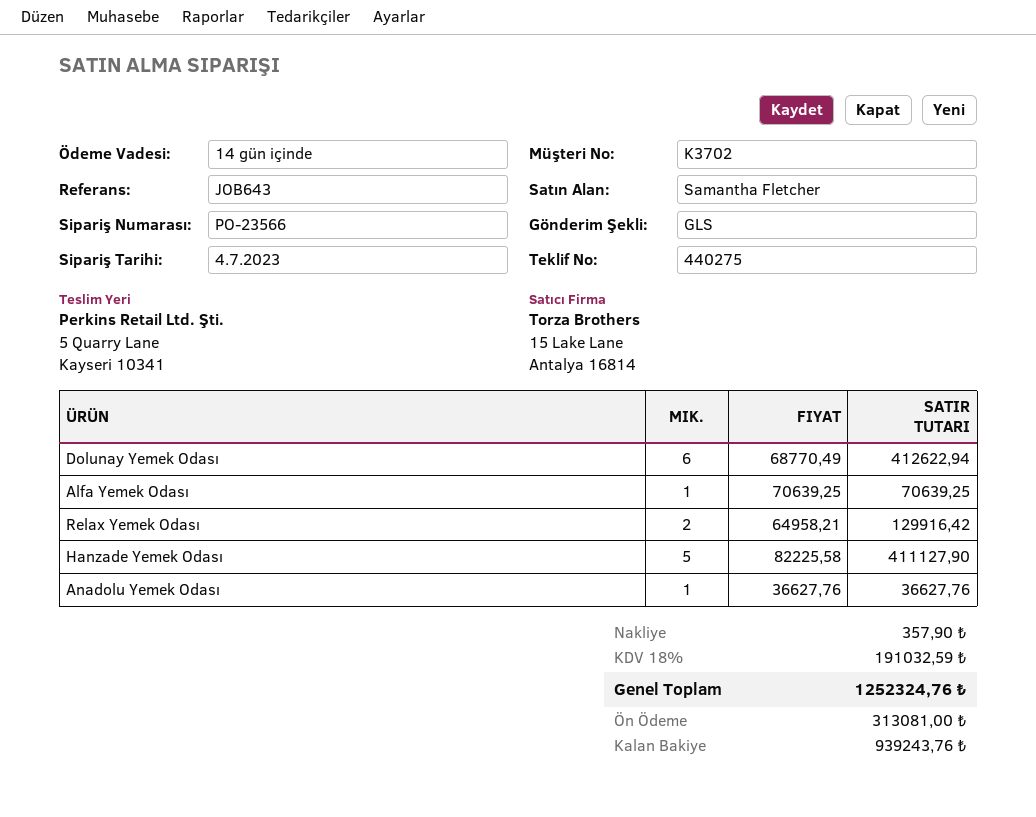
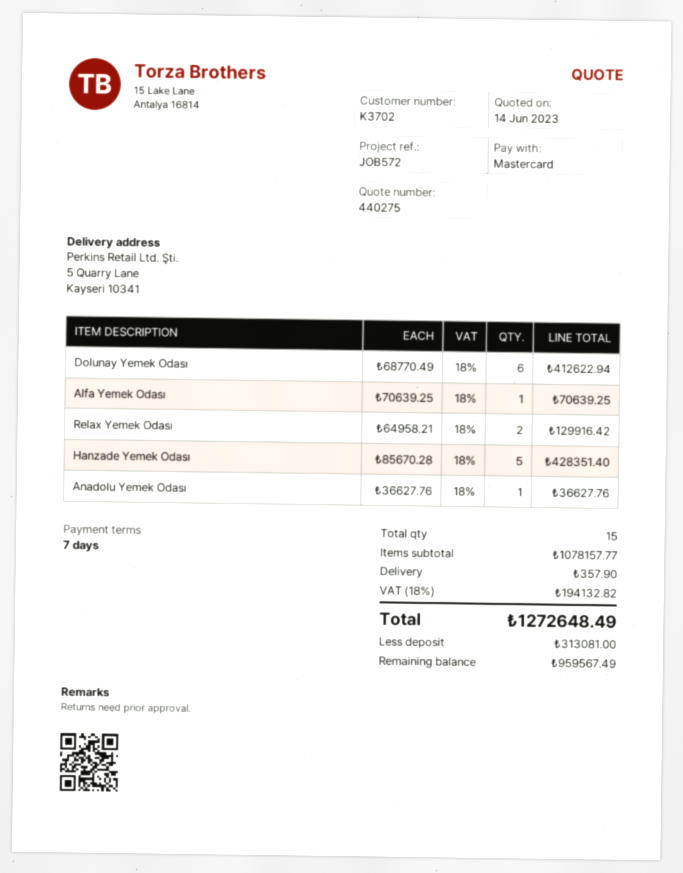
payment terms: 14 days -> 7 days
reference: JOB643 -> JOB572
Hanzade Yemek Odası: 5 x 82225.58 = 411127.90 -> 5 x 85670.28 = 428351.40
tax: 18% = 191032.59 -> 18% = 194132.82
total: 1252324.76 -> 1272648.49
balance: 939243.76 -> 959567.49

